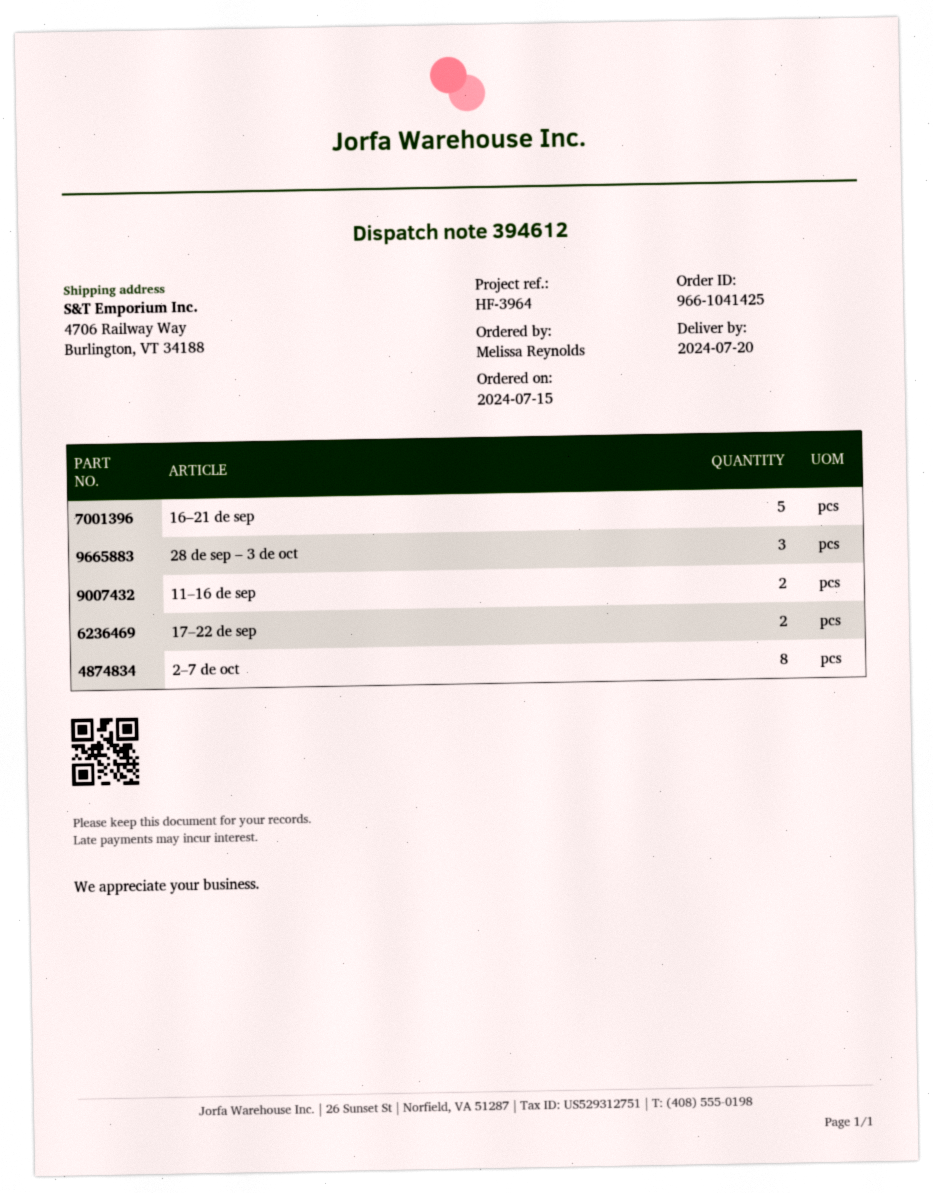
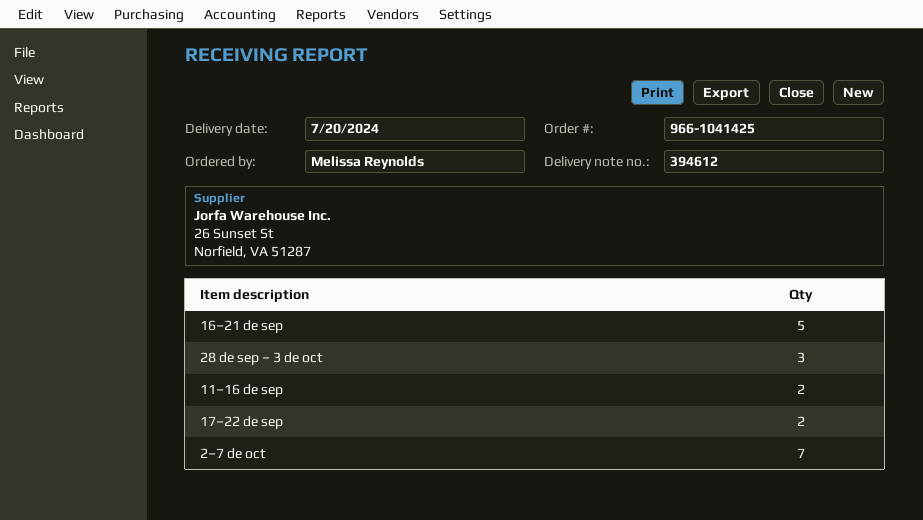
2–7 de oct: 8 -> 7

